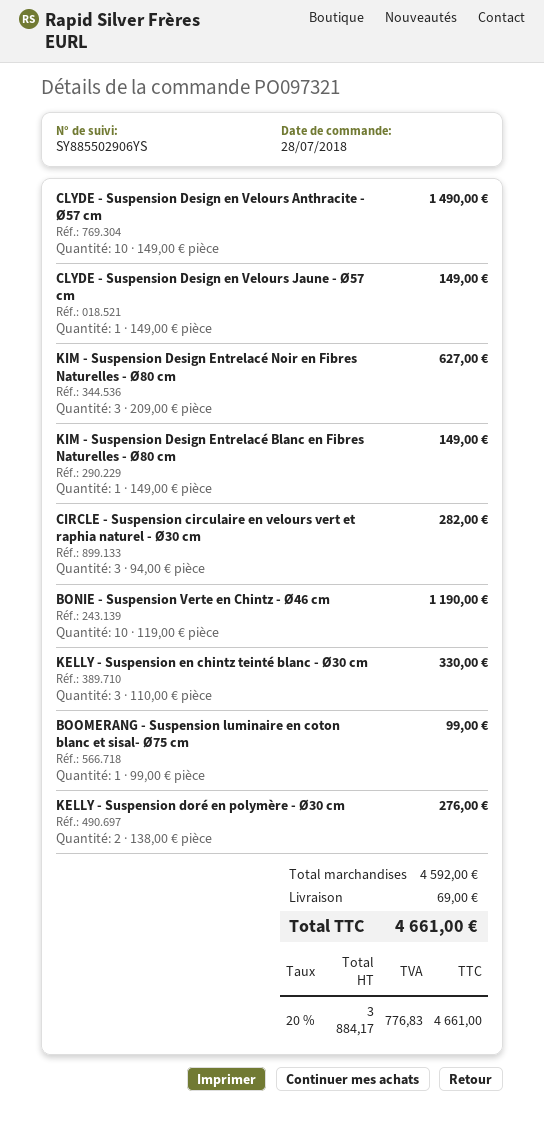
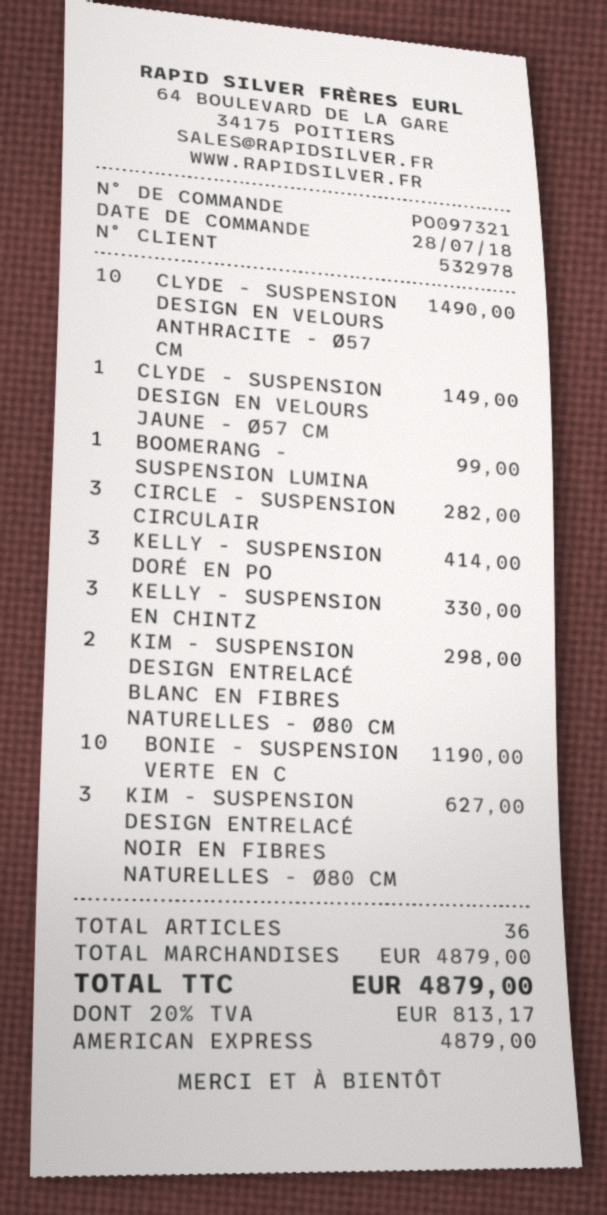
KIM - Suspension Design Entrelacé Blanc en Fibres Naturelles - Ø80 cm: 1 for 149.00 -> 2 for 298.00
KELLY - Suspension doré en polymère - Ø30 cm: 2 for 276.00 -> 3 for 414.00
subtotal: 4592.00 -> 4879.00
shipping: 69.00 -> none
tax: 20% = 776.83 -> 20% = 813.17
total: 4661.00 -> 4879.00

